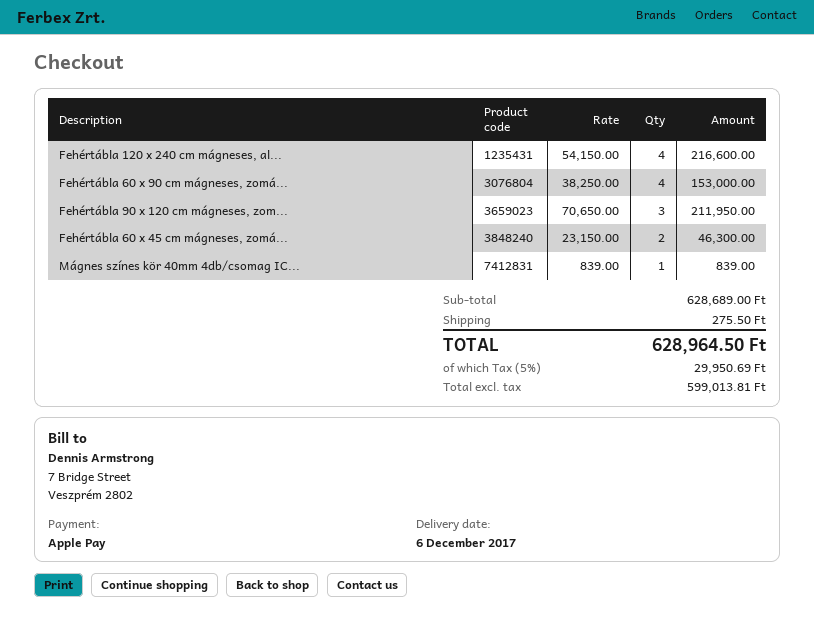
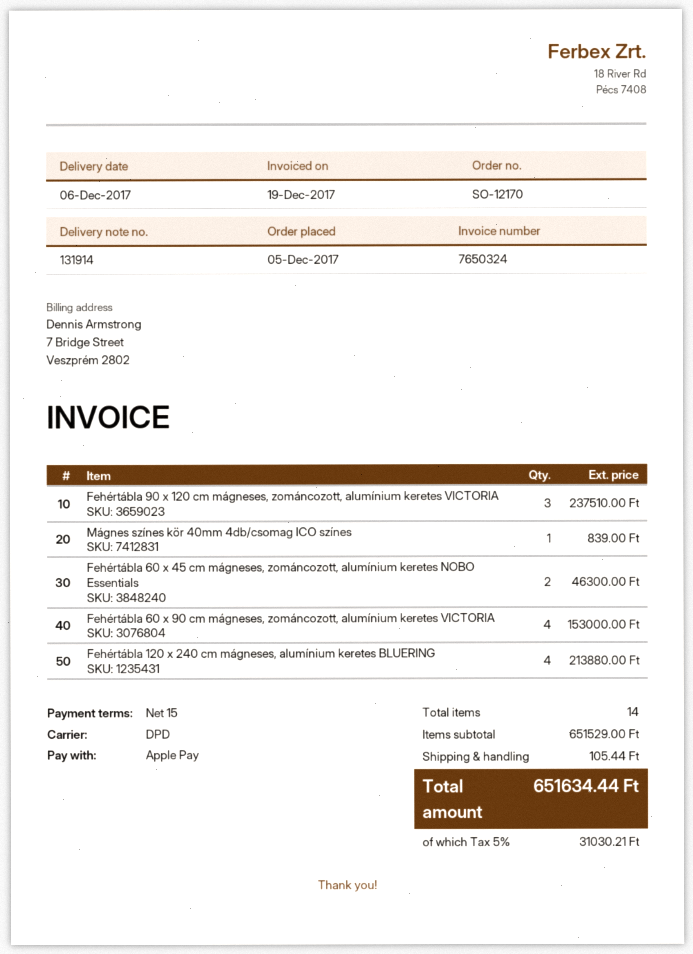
Fehértábla 120 x 240 cm mágneses, al...: 4 for 216600.00 -> 4 for 213880.00
Fehértábla 90 x 120 cm mágneses, zom...: 3 for 211950.00 -> 3 for 237510.00
subtotal: 628689.00 -> 651529.00
shipping: 275.50 -> 105.44
tax: 5% = 29950.69 -> 5% = 31030.21
total: 628964.50 -> 651634.44

